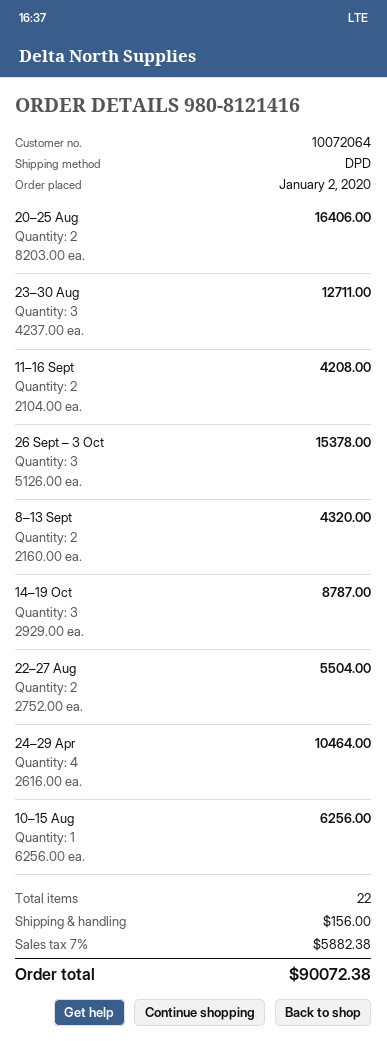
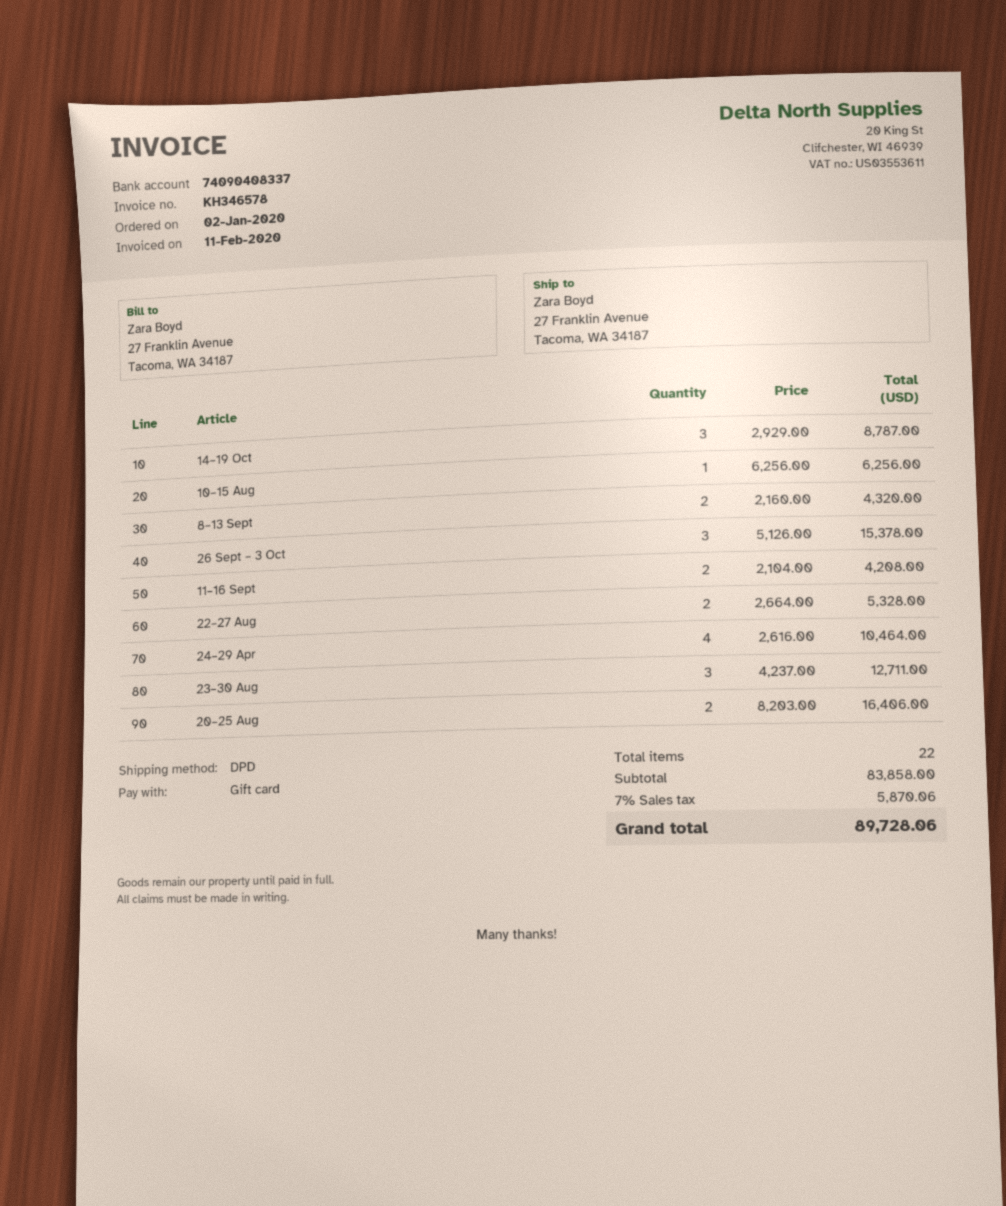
22–27 Aug: 2 x 2752.00 = 5504.00 -> 2 x 2664.00 = 5328.00
shipping: 156.00 -> none
tax: 7% = 5882.38 -> 7% = 5870.06
total: 90072.38 -> 89728.06

